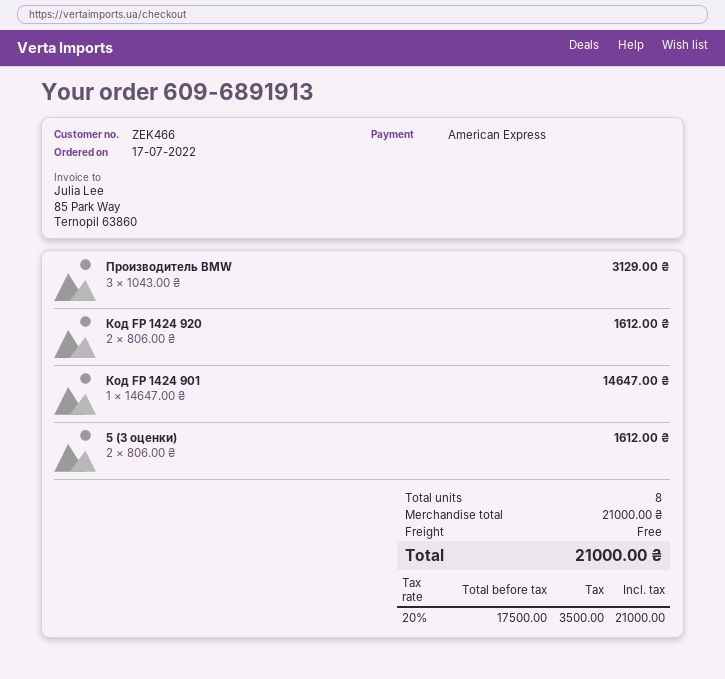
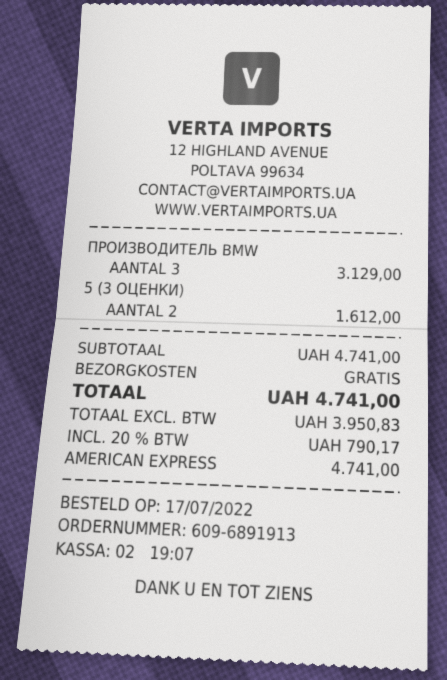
Код FP 1424 920: 2 for 1612.00 -> none
Код FP 1424 901: 1 for 14647.00 -> none
subtotal: 21000.00 -> 4741.00
net: 17500.00 -> 3950.83
tax: 20% = 3500.00 -> 20% = 790.17
total: 21000.00 -> 4741.00

